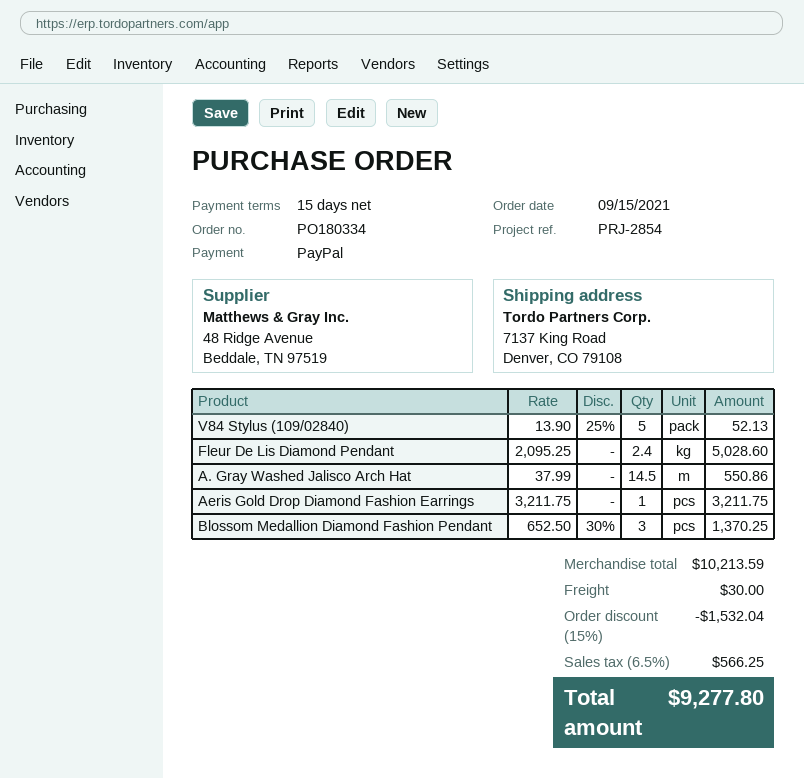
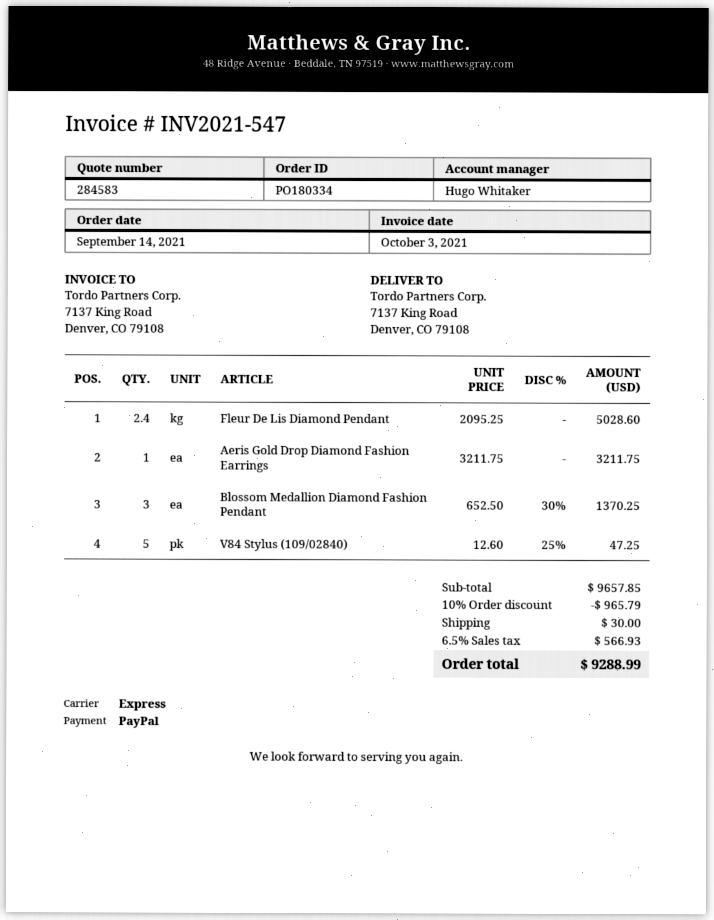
order date: 2021-09-15 -> 2021-09-14
V84 Stylus (109/02840): 5 x 13.90 - 25% = 52.13 -> 5 x 12.60 - 25% = 47.25
A. Gray Washed Jalisco Arch Hat: 14.5 x 37.99 = 550.86 -> none
subtotal: 10213.59 -> 9657.85
discount: 15% = 1532.04 -> 10% = 965.79
tax: 6.5% = 566.25 -> 6.5% = 566.93
total: 9277.80 -> 9288.99

